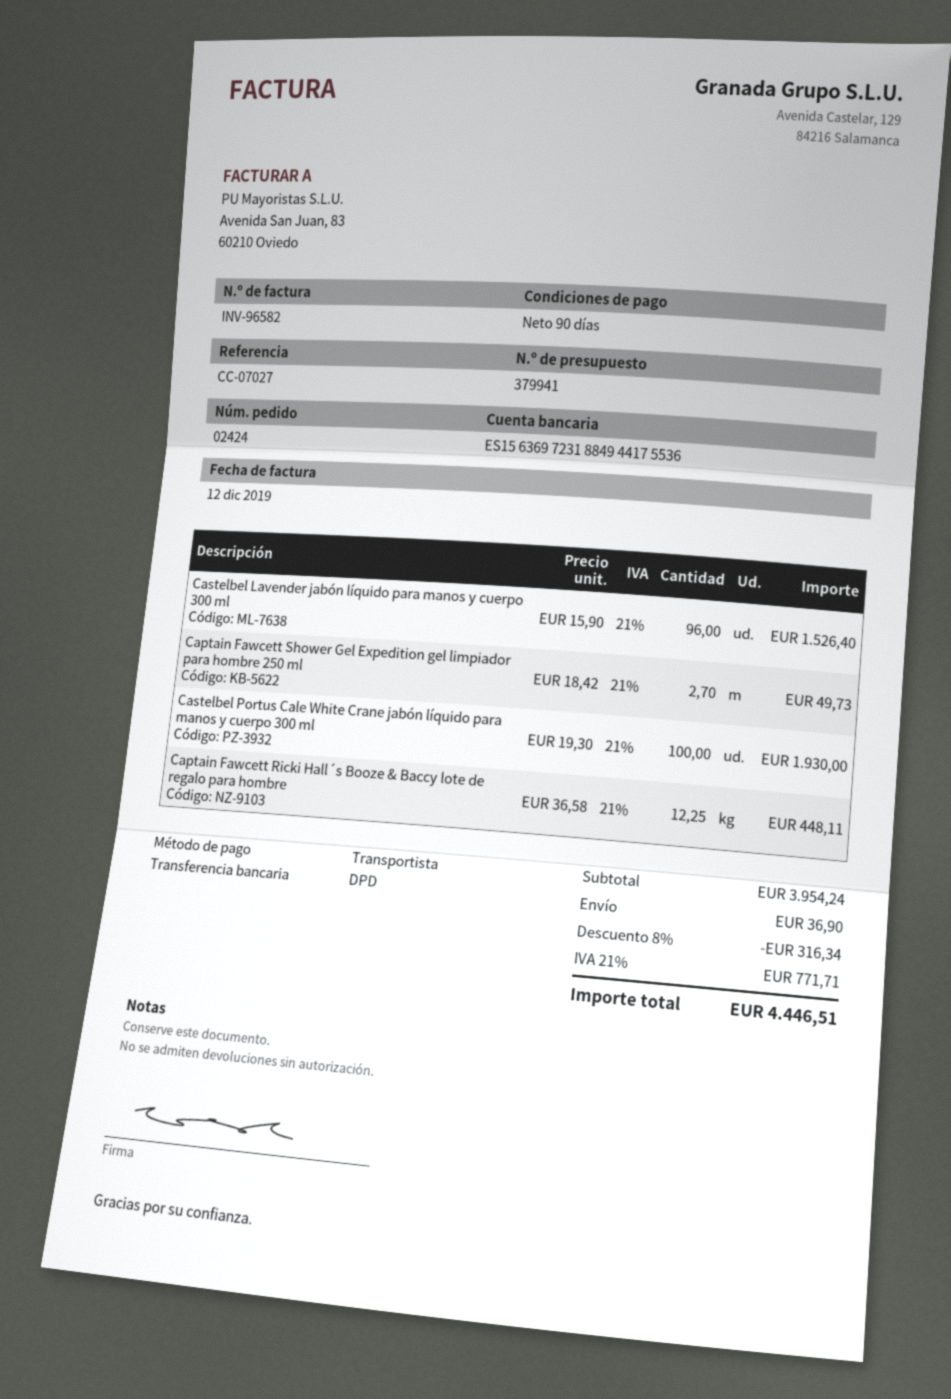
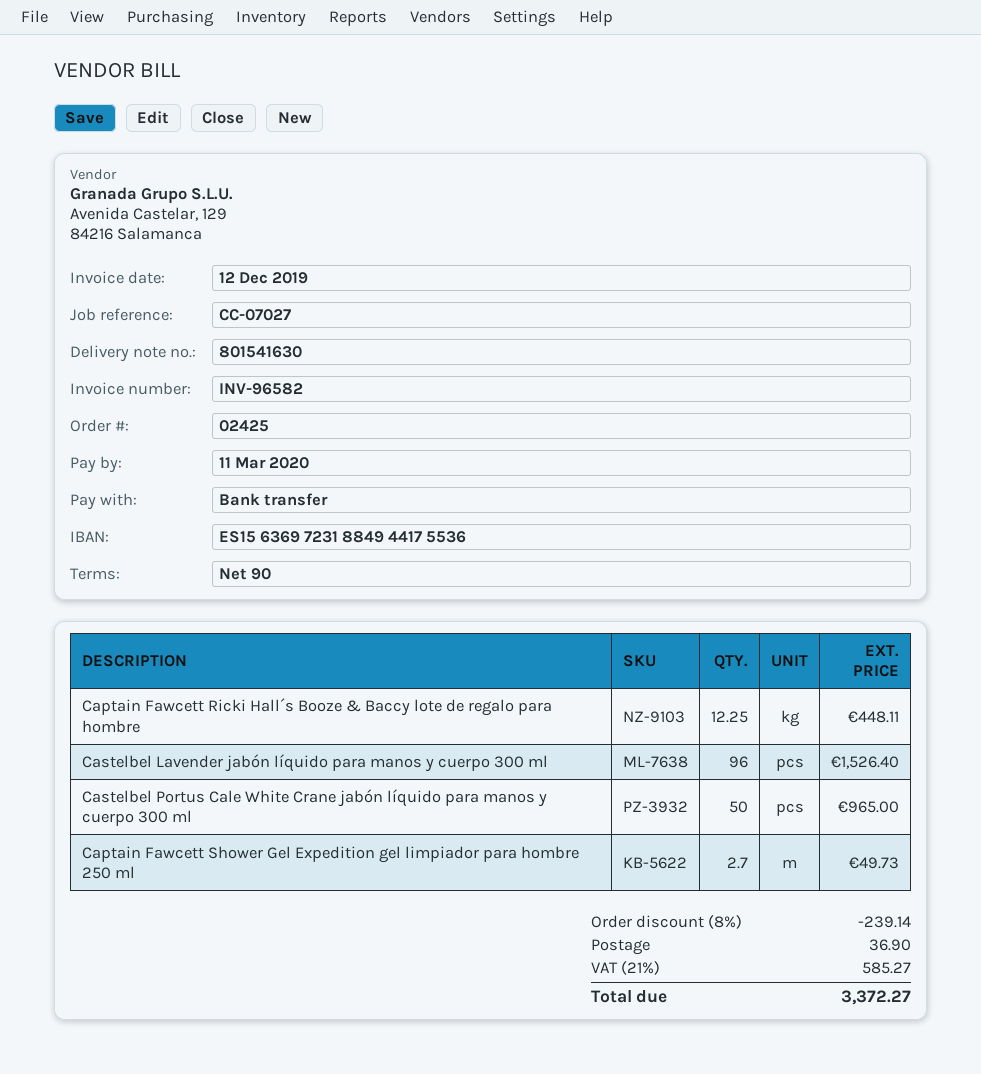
order number: 02424 -> 02425
Castelbel Portus Cale White Crane jabón líquido para manos y cuerpo 300 ml: 100 for 1930.00 -> 50 for 965.00
discount: 8% = 316.34 -> 8% = 239.14
tax: 21% = 771.71 -> 21% = 585.27
total: 4446.51 -> 3372.27

